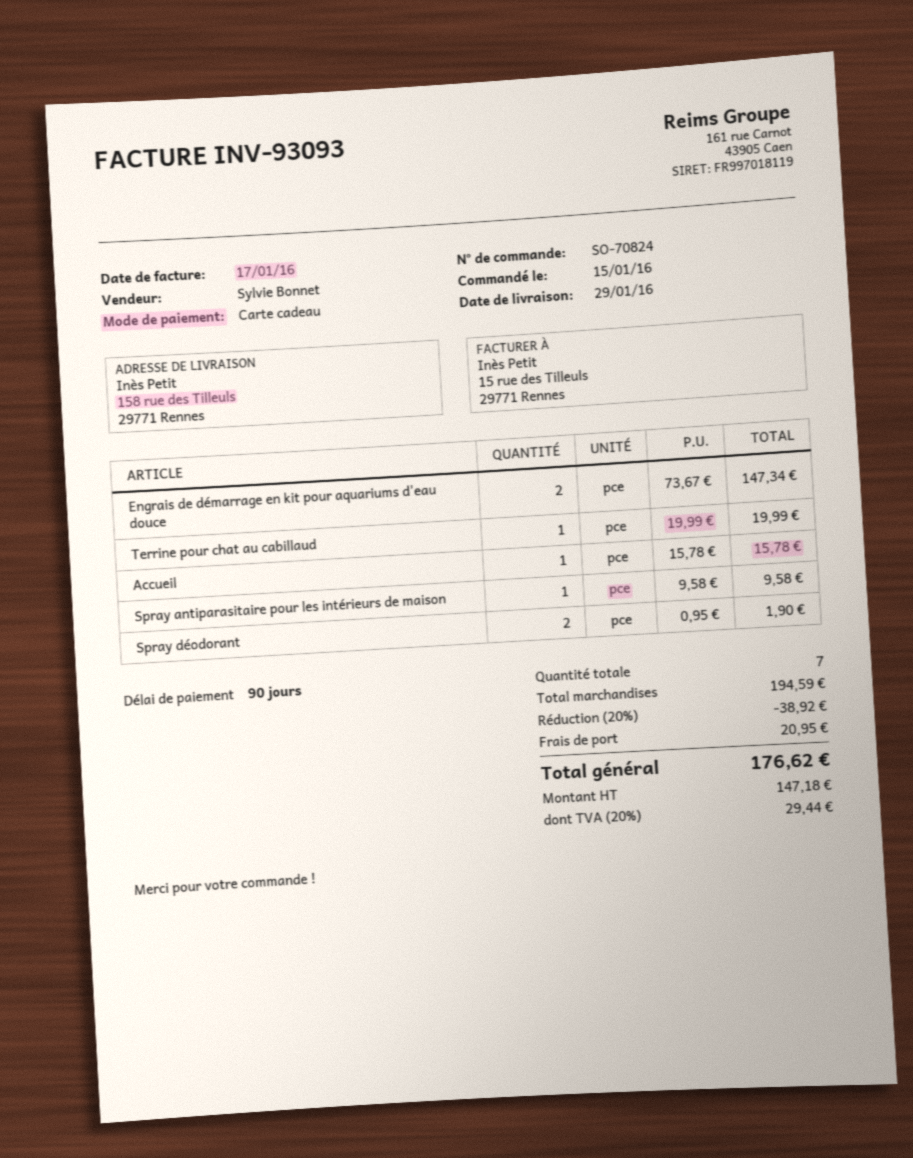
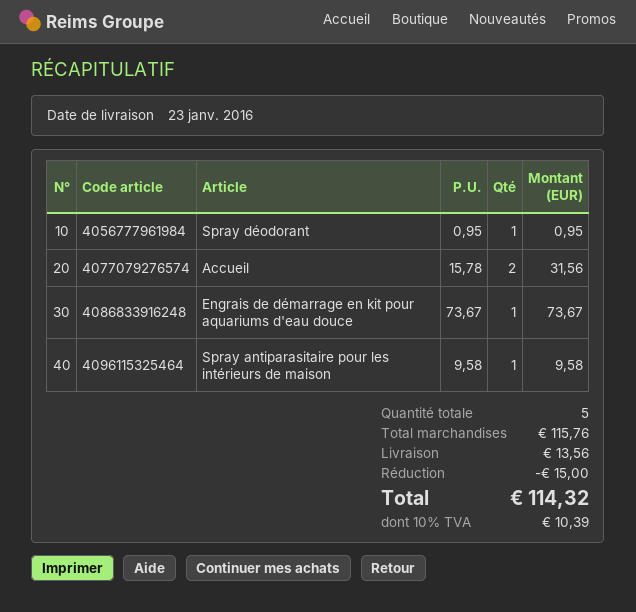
delivery date: 2016-01-29 -> 2016-01-23
Engrais de démarrage en kit pour aquariums d'eau douce: 2 x 73.67 = 147.34 -> 1 x 73.67 = 73.67
Terrine pour chat au cabillaud: 1 x 19.99 = 19.99 -> none
Accueil: 1 x 15.78 = 15.78 -> 2 x 15.78 = 31.56
Spray déodorant: 2 x 0.95 = 1.90 -> 1 x 0.95 = 0.95
total quantity: 7 -> 5
subtotal: 194.59 -> 115.76
discount: 38.92 -> 15.00
shipping: 20.95 -> 13.56
tax: 20% = 29.44 -> 10% = 10.39
total: 176.62 -> 114.32

